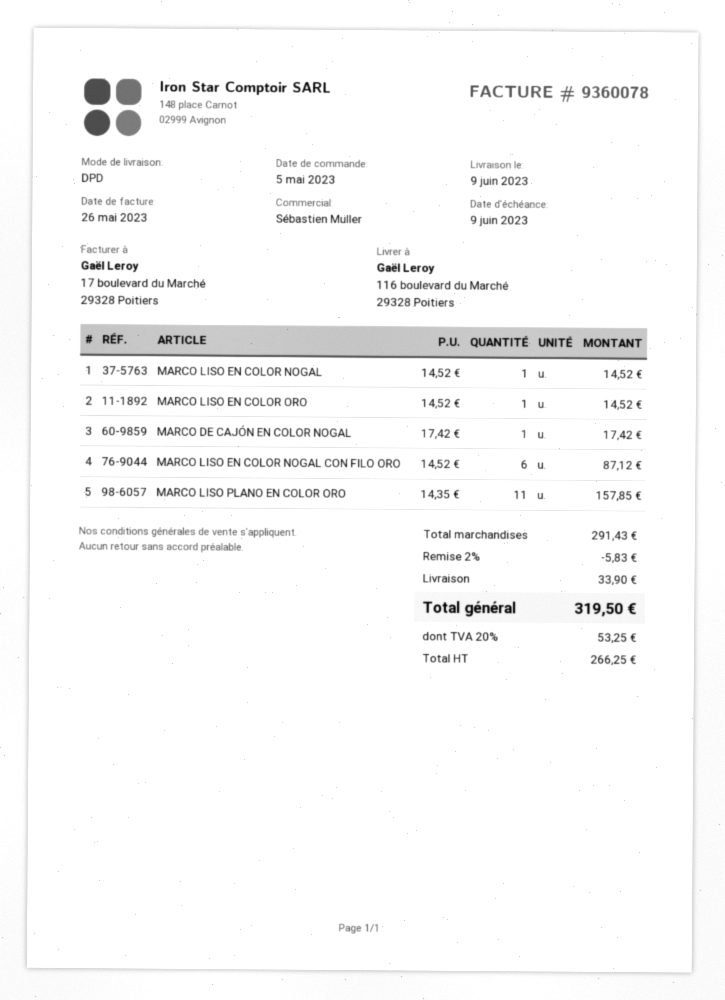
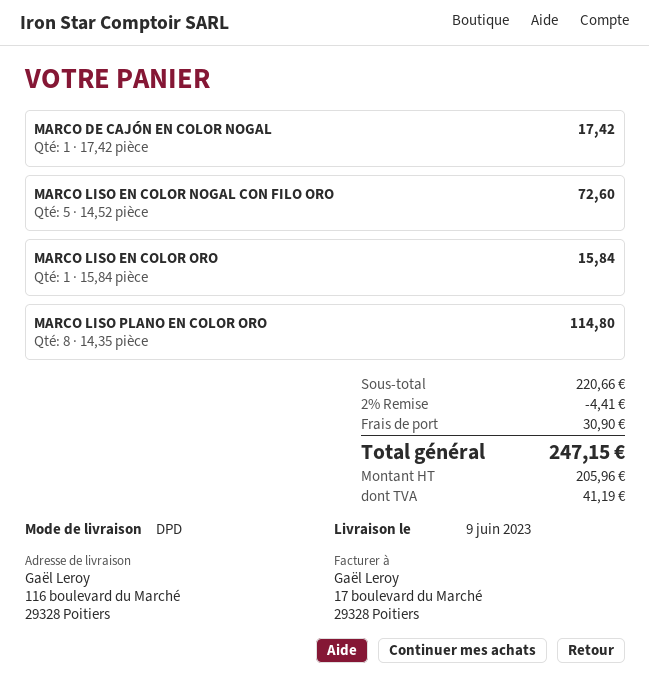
MARCO LISO EN COLOR NOGAL: 1 x 14.52 = 14.52 -> none
MARCO LISO EN COLOR ORO: 1 x 14.52 = 14.52 -> 1 x 15.84 = 15.84
MARCO LISO EN COLOR NOGAL CON FILO ORO: 6 x 14.52 = 87.12 -> 5 x 14.52 = 72.60
MARCO LISO PLANO EN COLOR ORO: 11 x 14.35 = 157.85 -> 8 x 14.35 = 114.80
subtotal: 291.43 -> 220.66
discount: 2% = 5.83 -> 2% = 4.41
shipping: 33.90 -> 30.90
net: 266.25 -> 205.96
tax: 53.25 -> 41.19
total: 319.50 -> 247.15

